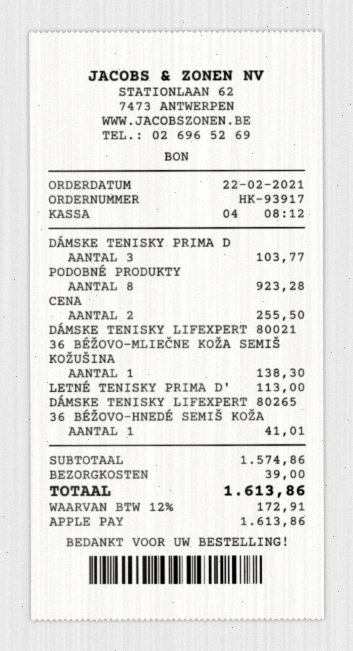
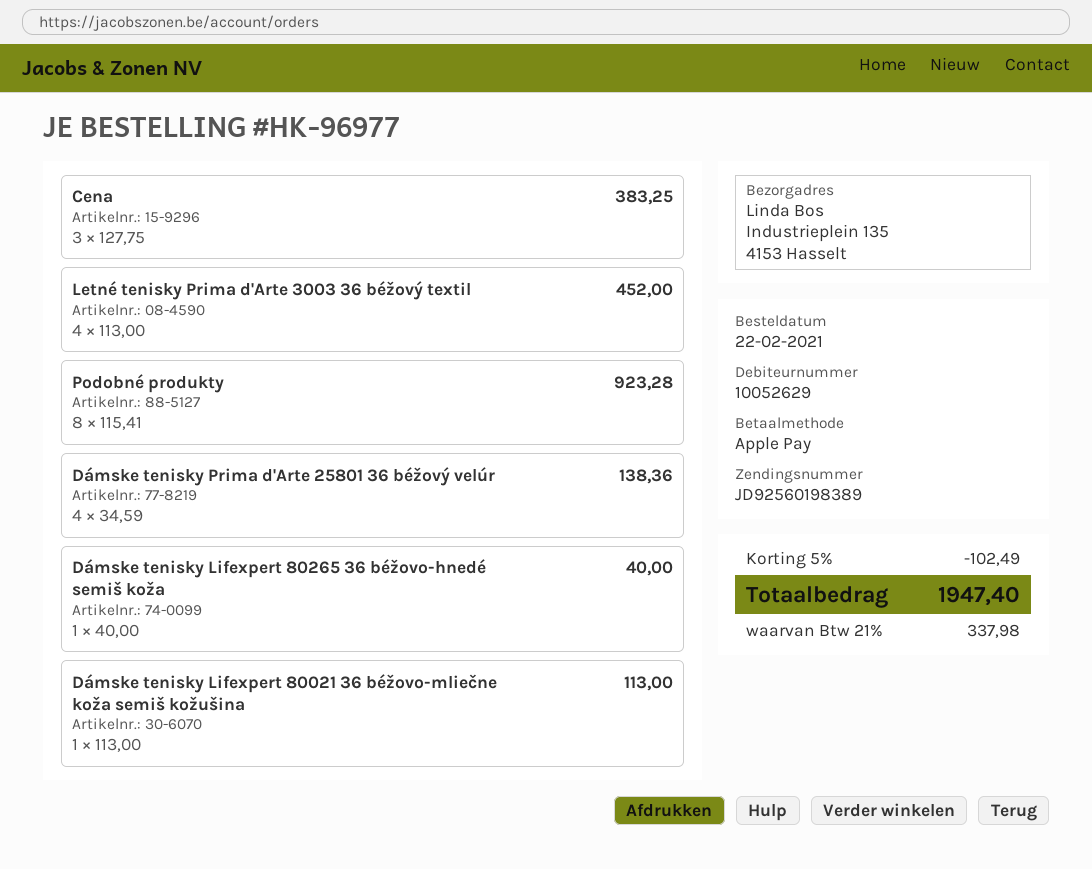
order number: HK-93917 -> HK-96977
DÁMSKE TENISKY PRIMA D: 3 for 103.77 -> 4 for 138.36
CENA: 2 for 255.50 -> 3 for 383.25
DÁMSKE TENISKY LIFEXPERT 80021 36 BÉŽOVO-MLIEČNE KOŽA SEMIŠ KOŽUŠINA: 1 for 138.30 -> 1 for 113.00
LETNÉ TENISKY PRIMA D': 1 for 113.00 -> 4 for 452.00
DÁMSKE TENISKY LIFEXPERT 80265 36 BÉŽOVO-HNEDÉ SEMIŠ KOŽA: 1 for 41.01 -> 1 for 40.00
discount: none -> 5% = 102.49
shipping: 39.00 -> none
tax: 12% = 172.91 -> 21% = 337.98
total: 1613.86 -> 1947.40

